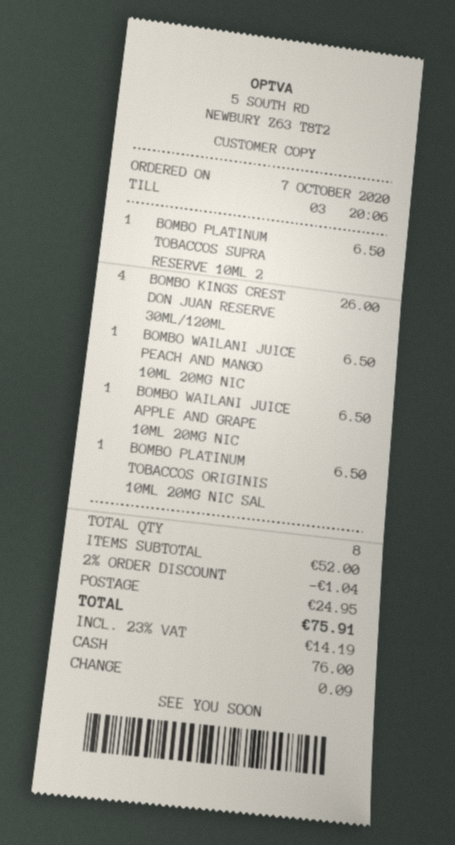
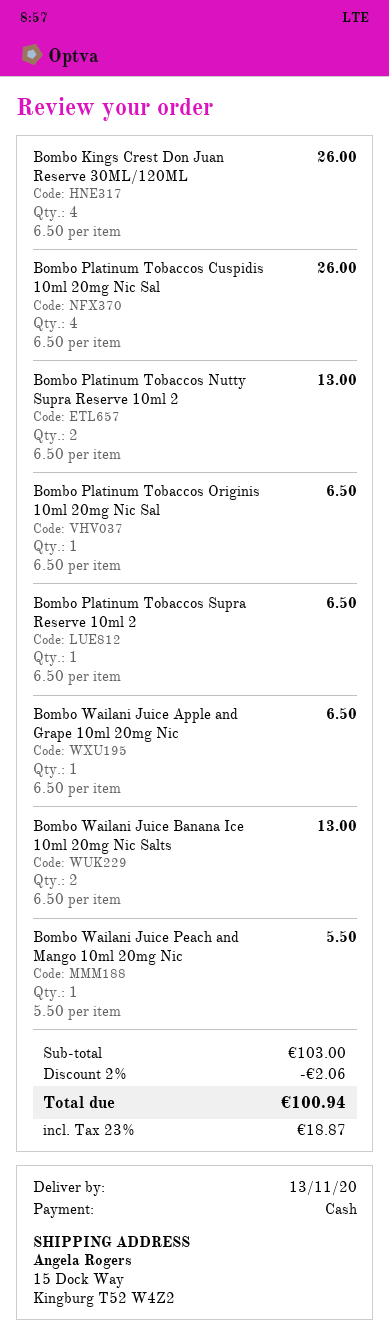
BOMBO WAILANI JUICE PEACH AND MANGO 10ML 20MG NIC: 1 for 6.50 -> 1 for 5.50
Bombo Platinum Tobaccos Cuspidis 10ml 20mg Nic Sal: none -> 4 for 26.00
Bombo Platinum Tobaccos Nutty Supra Reserve 10ml 2: none -> 2 for 13.00
Bombo Wailani Juice Banana Ice 10ml 20mg Nic Salts: none -> 2 for 13.00
subtotal: 52.00 -> 103.00
discount: 2% = 1.04 -> 2% = 2.06
shipping: 24.95 -> none
tax: 23% = 14.19 -> 23% = 18.87
total: 75.91 -> 100.94

